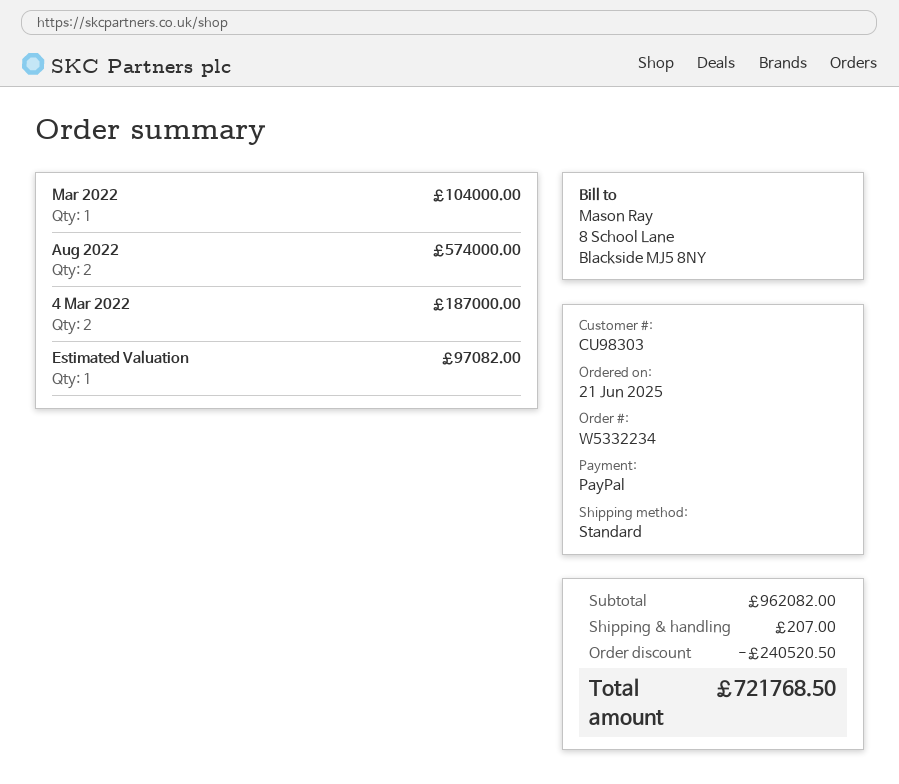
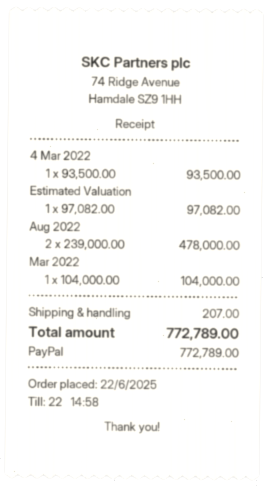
order date: 2025-06-21 -> 2025-06-22
Aug 2022: 2 for 574000.00 -> 2 for 478000.00
4 Mar 2022: 2 for 187000.00 -> 1 for 93500.00
discount: 240520.50 -> none
total: 721768.50 -> 772789.00

